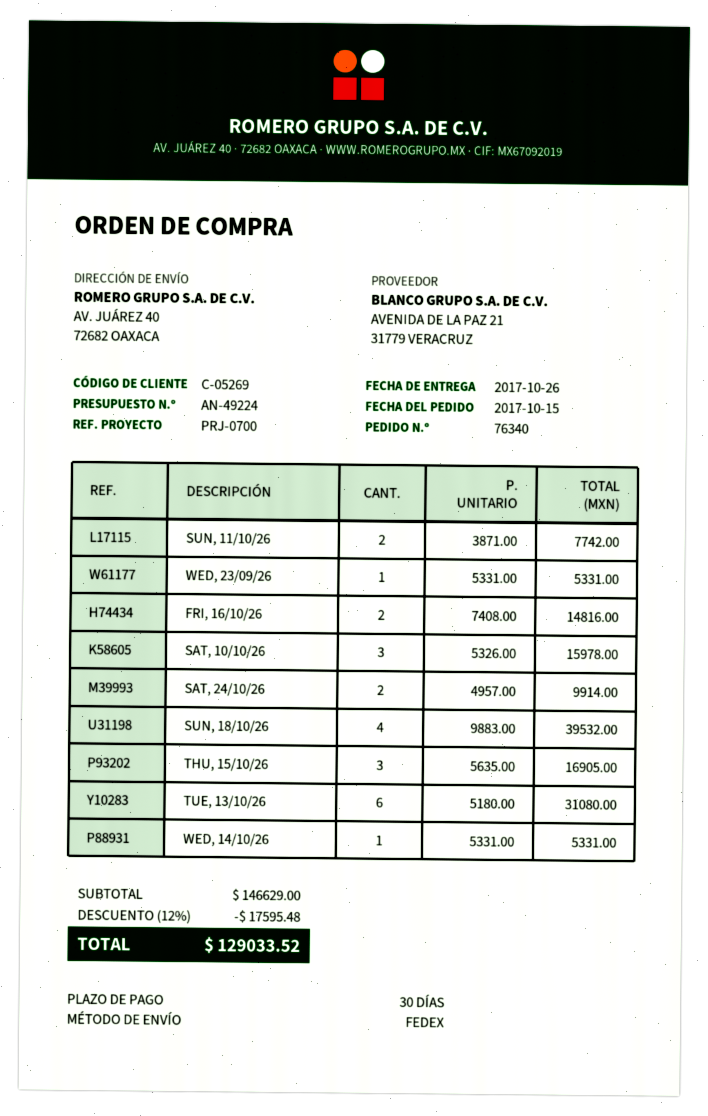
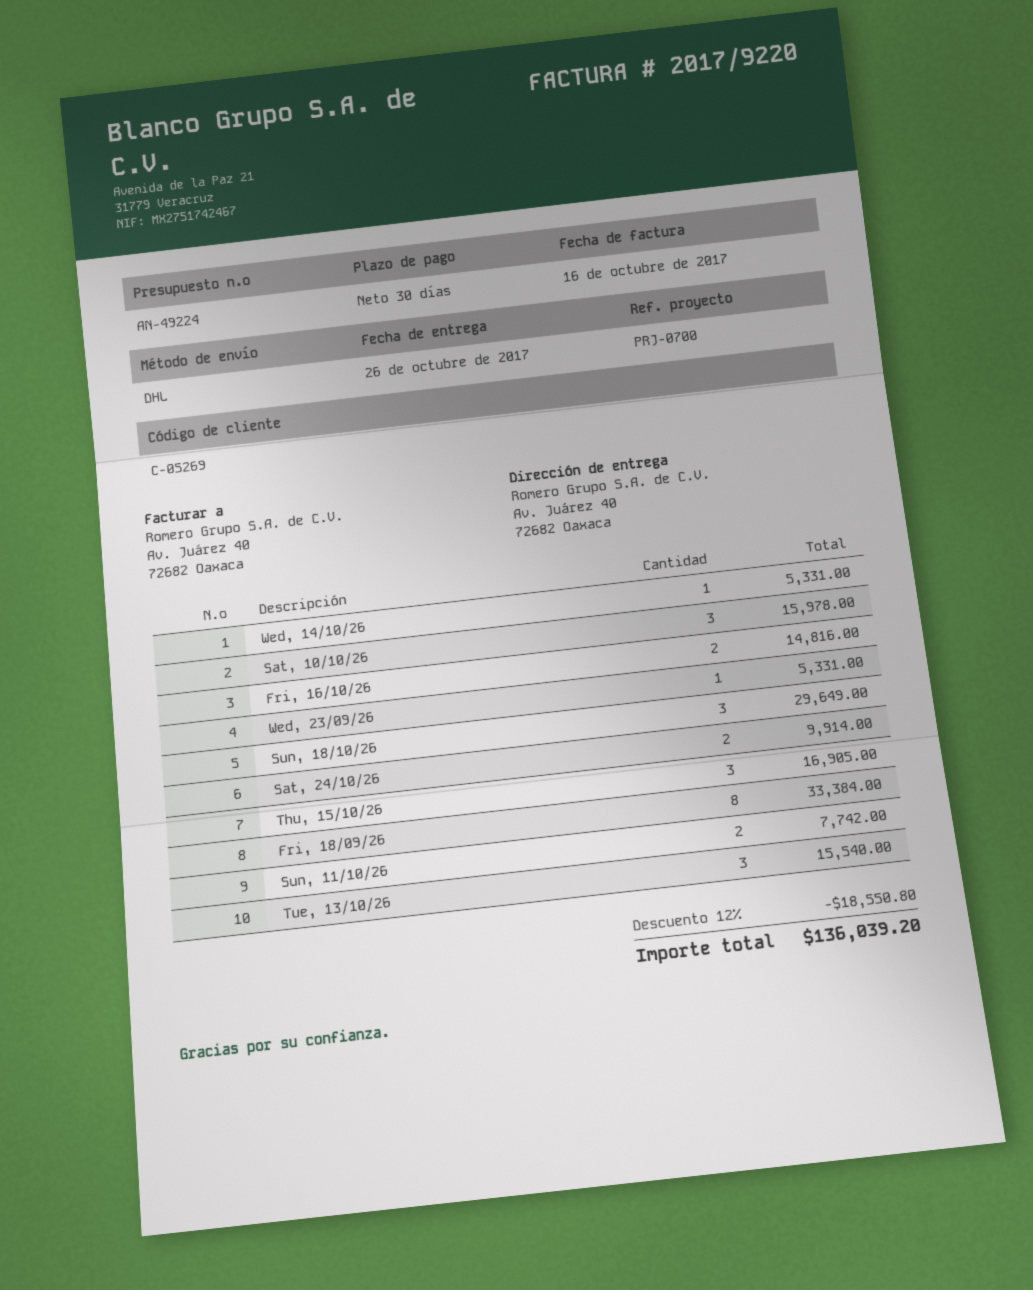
shipping method: FedEx -> DHL
SUN, 18/10/26: 4 for 39532.00 -> 3 for 29649.00
TUE, 13/10/26: 6 for 31080.00 -> 3 for 15540.00
Fri, 18/09/26: none -> 8 for 33384.00
discount: 12% = 17595.48 -> 12% = 18550.80
total: 129033.52 -> 136039.20

